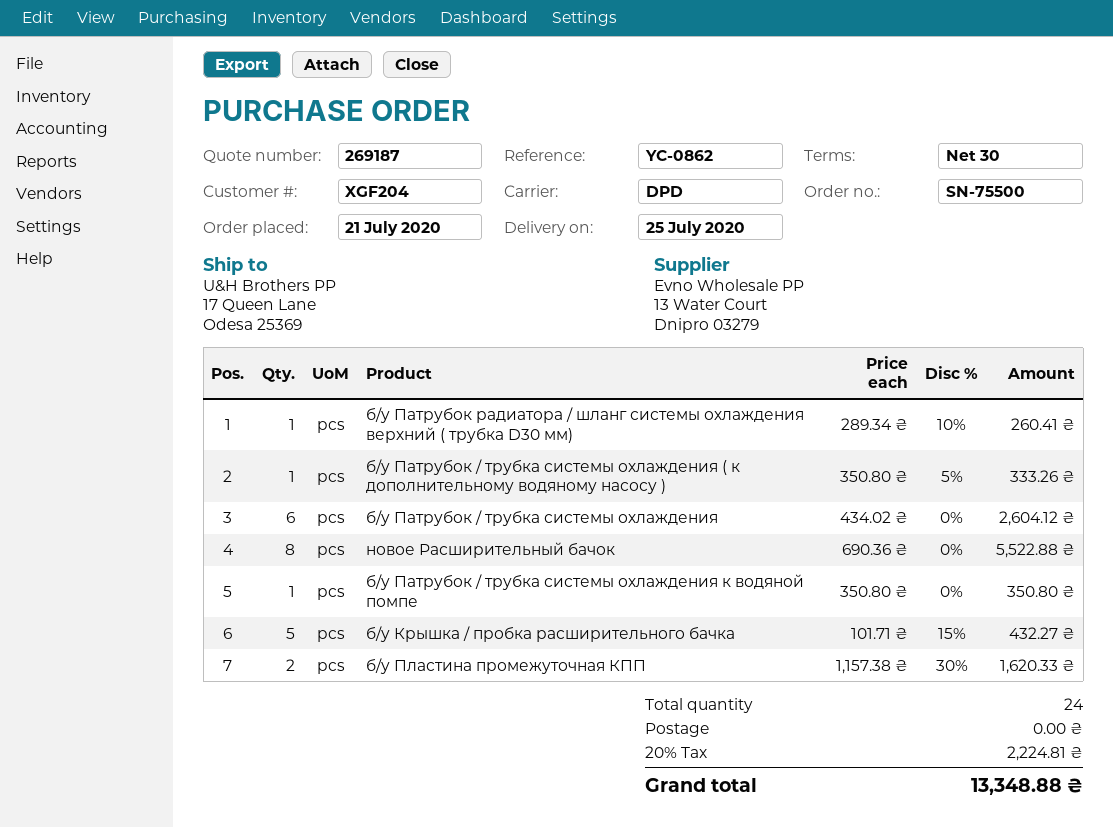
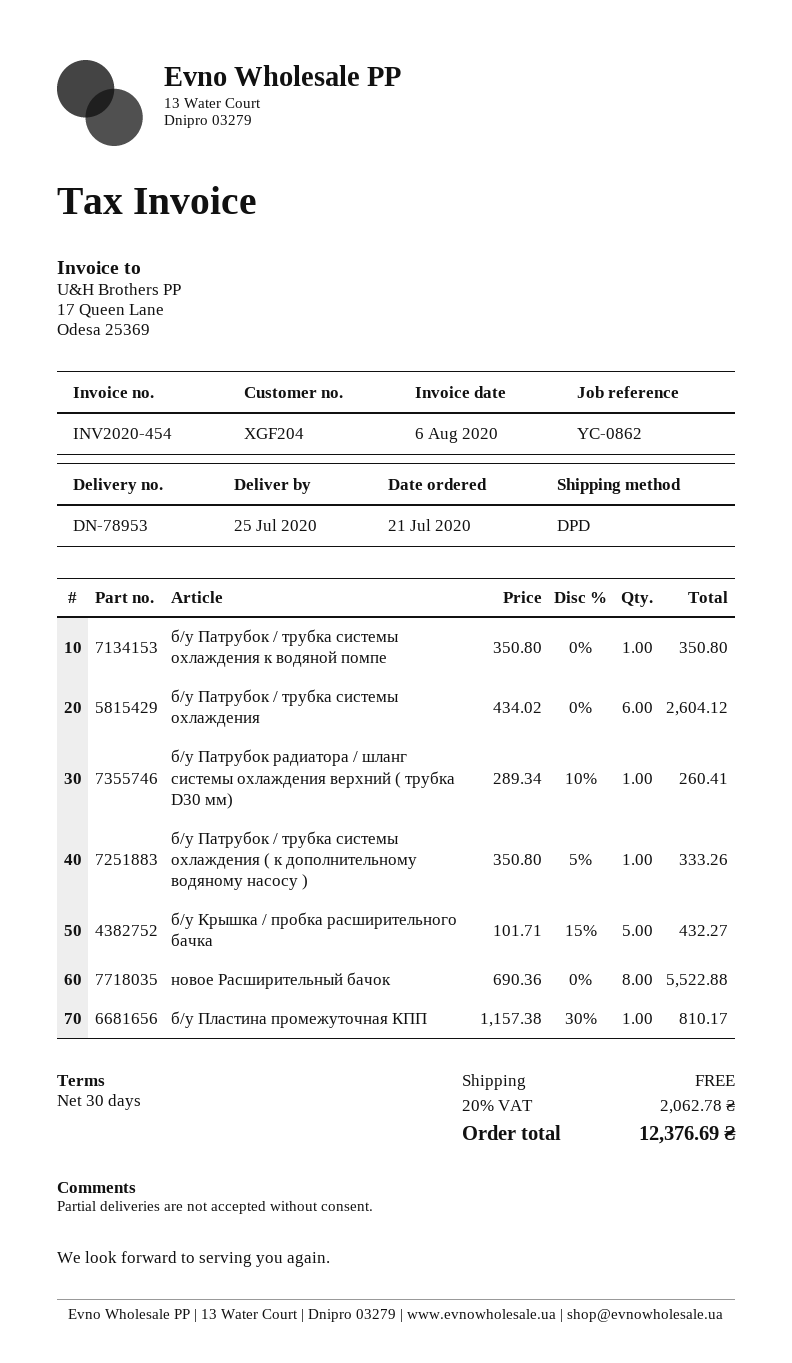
б/у Пластина промежуточная КПП: 2 x 1157.38 - 30% = 1620.33 -> 1 x 1157.38 - 30% = 810.17
tax: 20% = 2224.81 -> 20% = 2062.78
total: 13348.88 -> 12376.69

